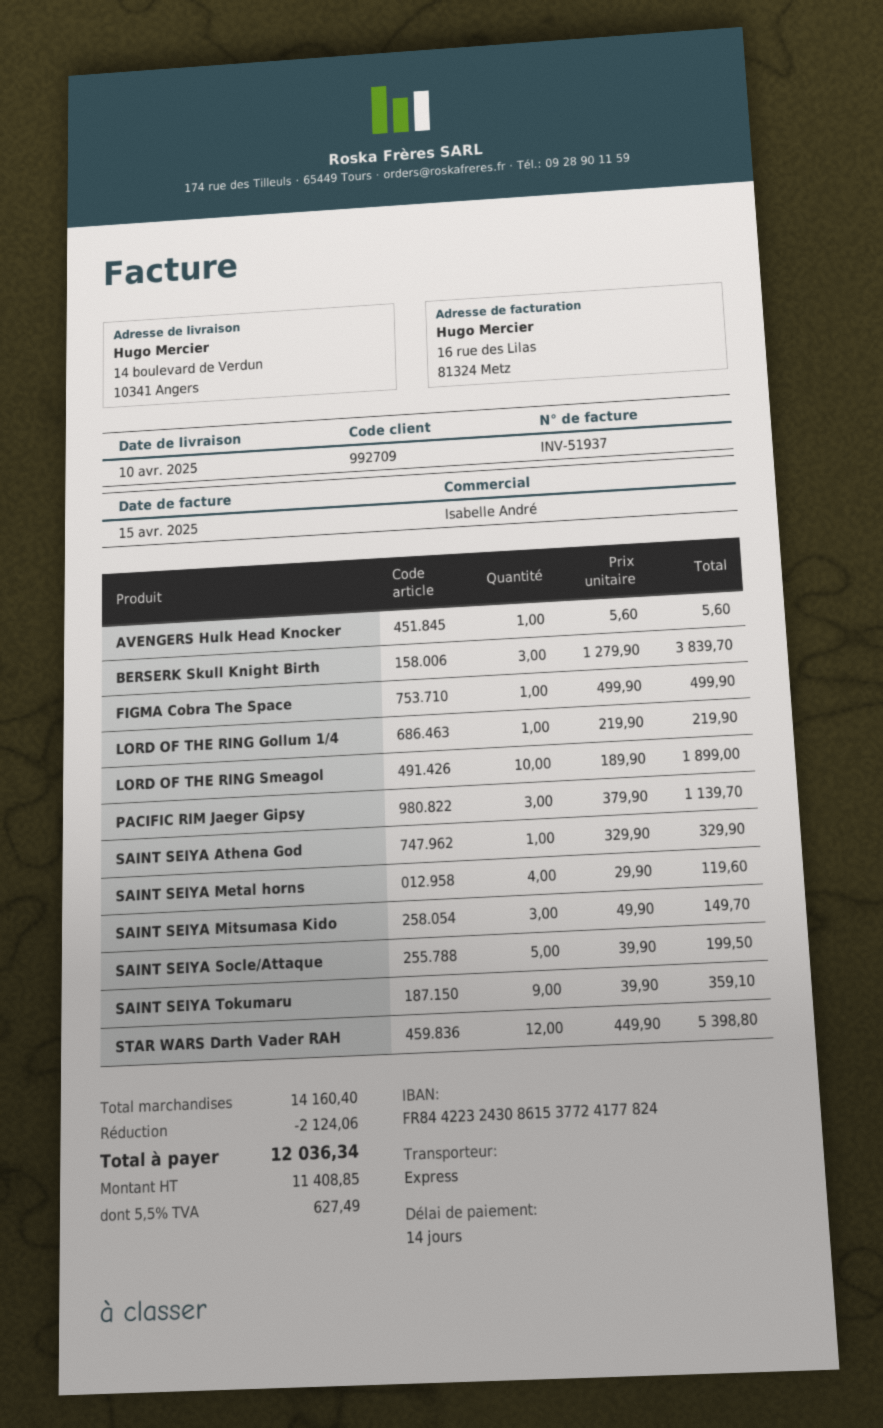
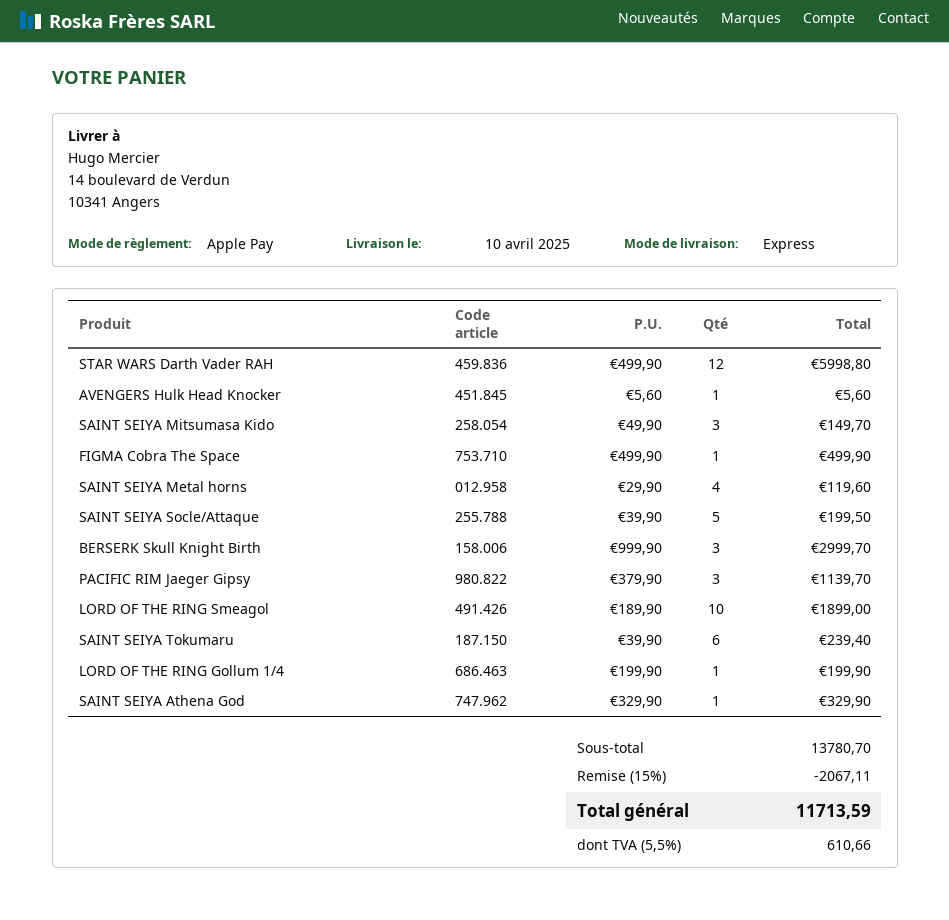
BERSERK Skull Knight Birth: 3 x 1279.90 = 3839.70 -> 3 x 999.90 = 2999.70
LORD OF THE RING Gollum 1/4: 1 x 219.90 = 219.90 -> 1 x 199.90 = 199.90
SAINT SEIYA Tokumaru: 9 x 39.90 = 359.10 -> 6 x 39.90 = 239.40
STAR WARS Darth Vader RAH: 12 x 449.90 = 5398.80 -> 12 x 499.90 = 5998.80
subtotal: 14160.40 -> 13780.70
discount: 2124.06 -> 2067.11
tax: 5.5% = 627.49 -> 5.5% = 610.66
total: 12036.34 -> 11713.59

